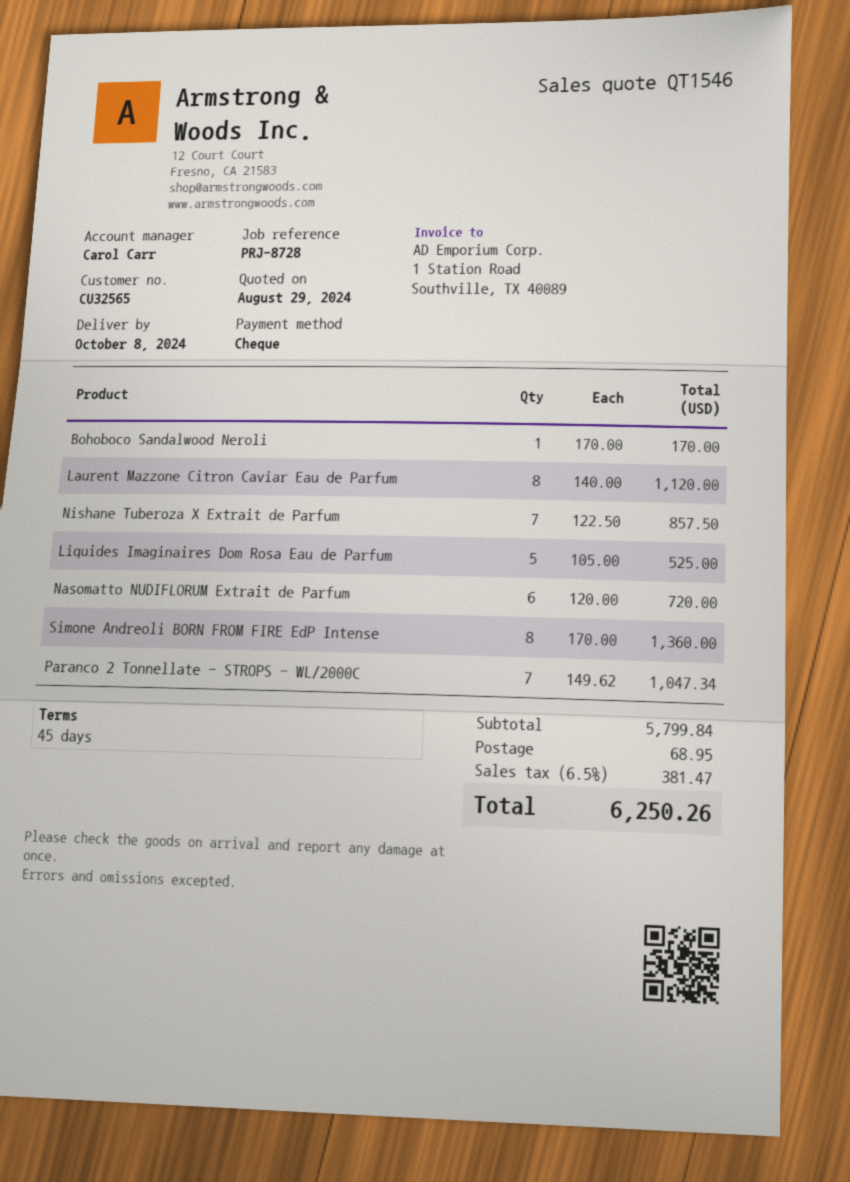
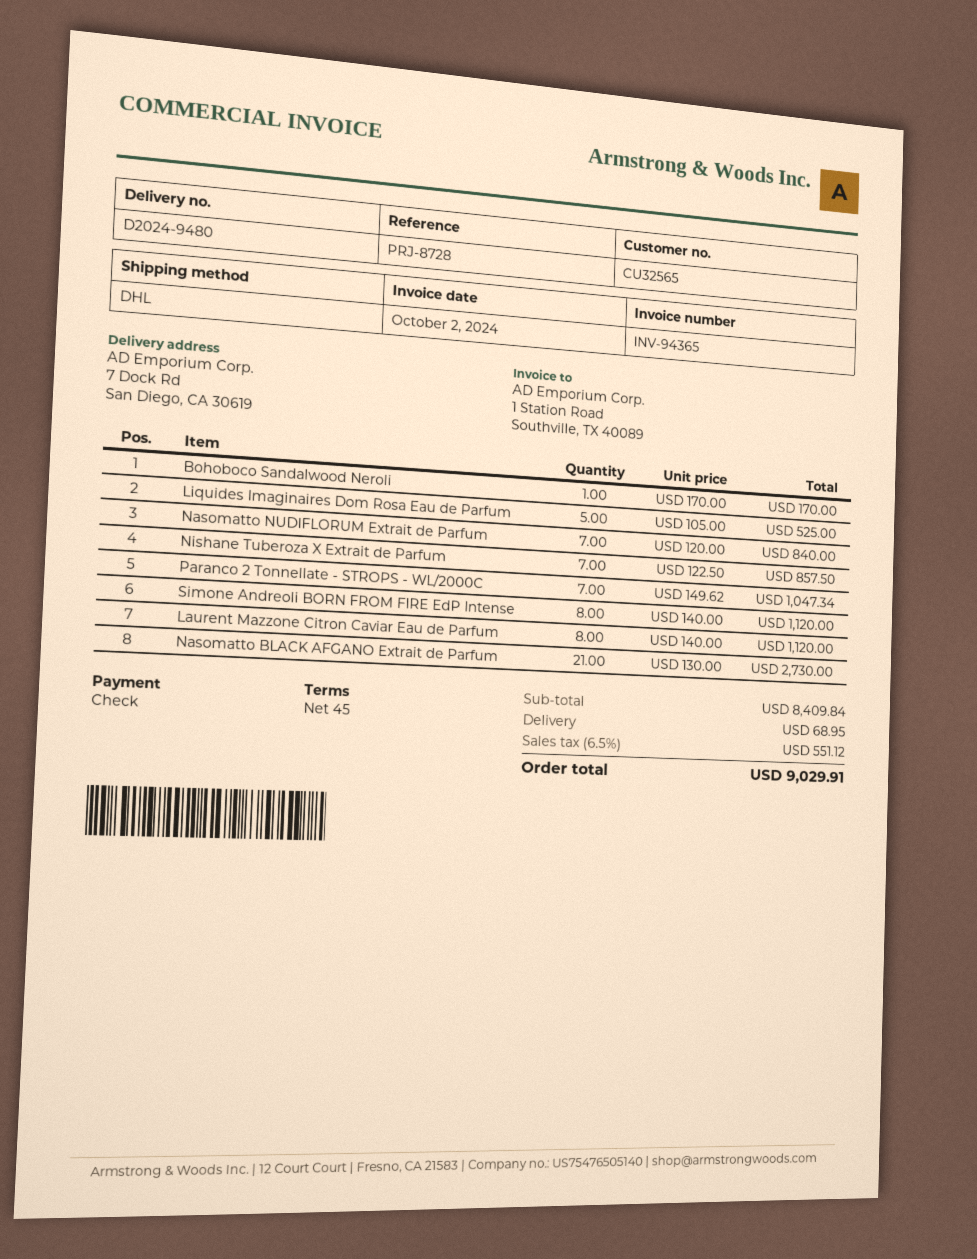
Nasomatto NUDIFLORUM Extrait de Parfum: 6 x 120.00 = 720.00 -> 7 x 120.00 = 840.00
Simone Andreoli BORN FROM FIRE EdP Intense: 8 x 170.00 = 1360.00 -> 8 x 140.00 = 1120.00
Nasomatto BLACK AFGANO Extrait de Parfum: none -> 21 x 130.00 = 2730.00
subtotal: 5799.84 -> 8409.84
tax: 6.5% = 381.47 -> 6.5% = 551.12
total: 6250.26 -> 9029.91

